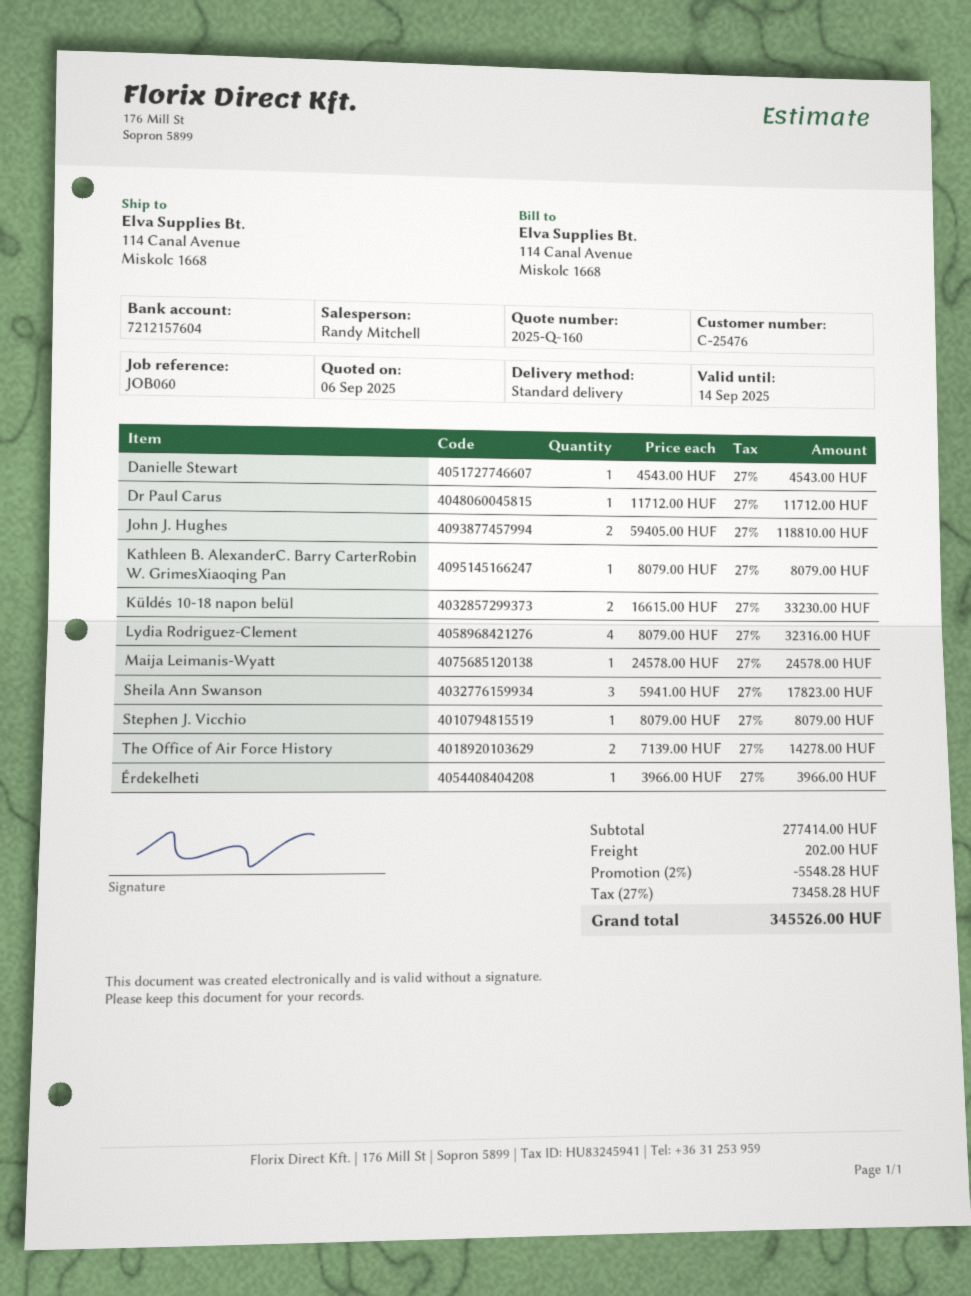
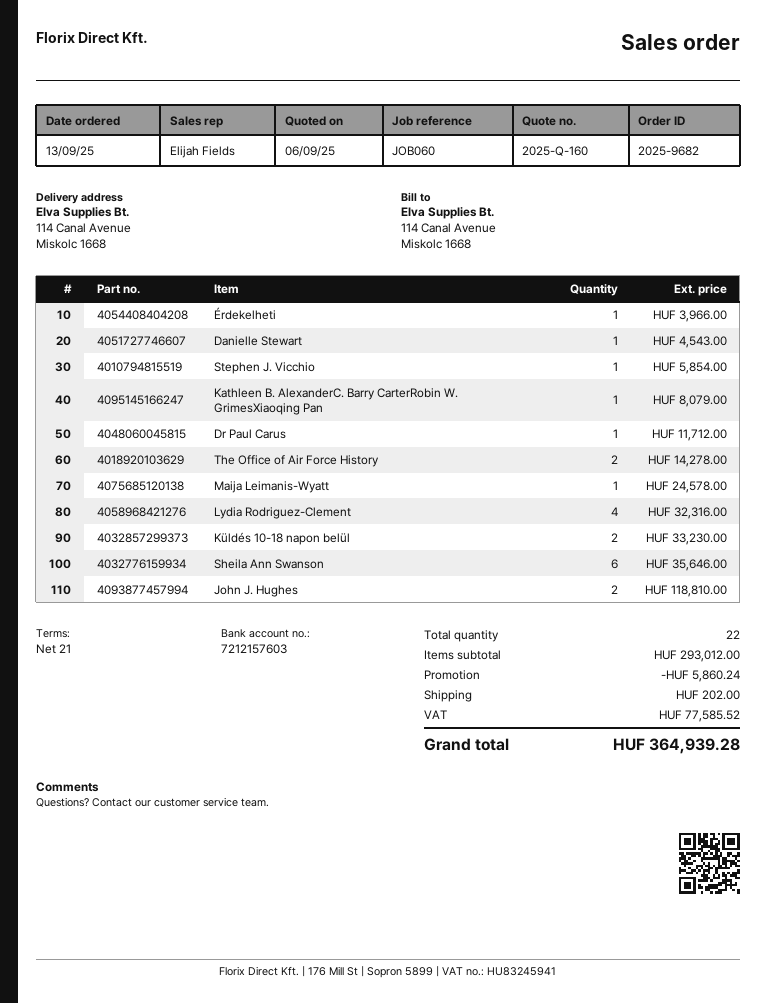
sales rep: Randy Mitchell -> Elijah Fields
bank account: 7212157604 -> 7212157603
Sheila Ann Swanson: 3 for 17823.00 -> 6 for 35646.00
Stephen J. Vicchio: 1 for 8079.00 -> 1 for 5854.00
subtotal: 277414.00 -> 293012.00
discount: 5548.28 -> 5860.24
tax: 73458.28 -> 77585.52
total: 345526.00 -> 364939.28

